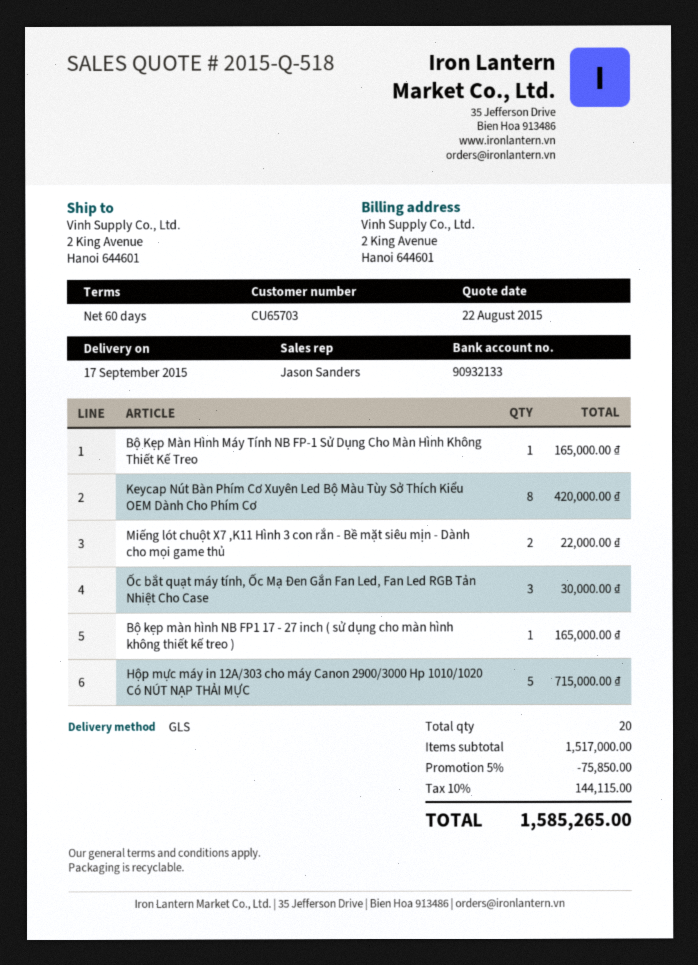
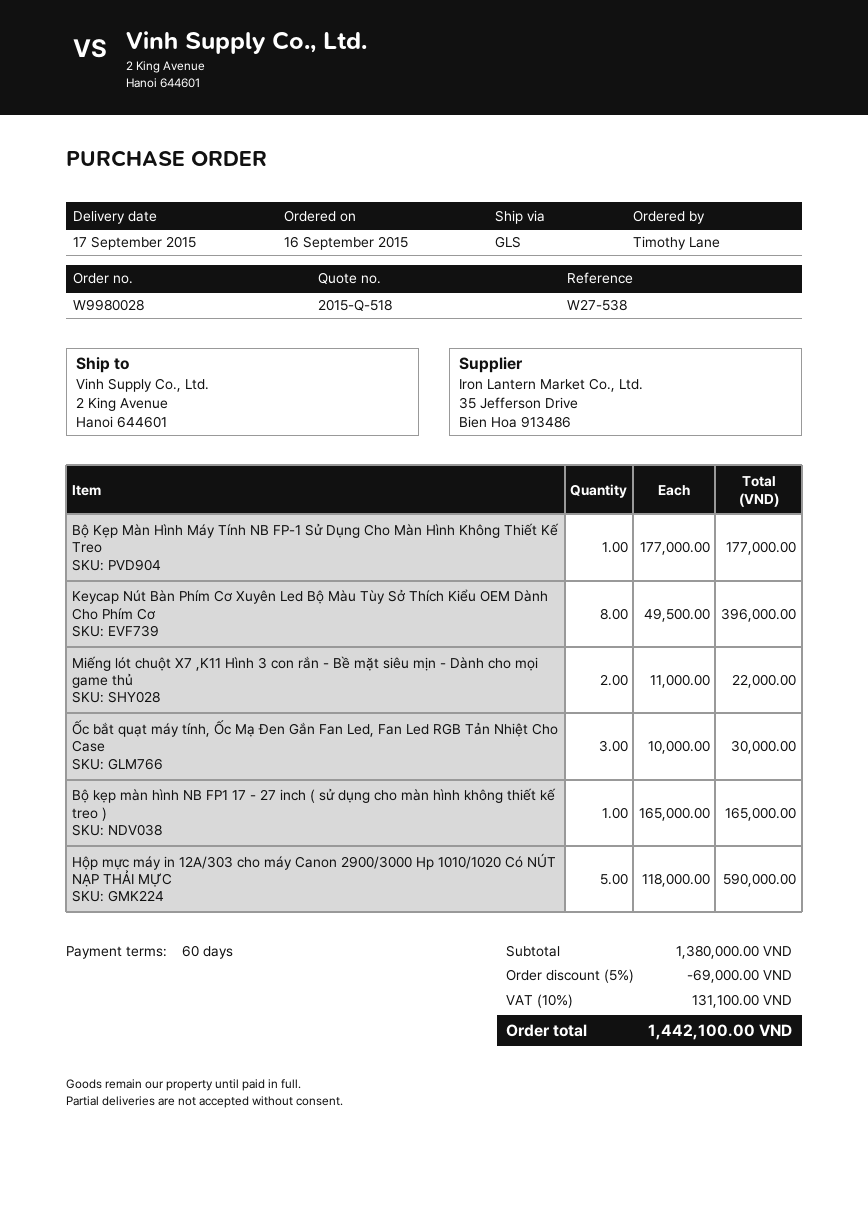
Bộ Kẹp Màn Hình Máy Tính NB FP-1 Sử Dụng Cho Màn Hình Không Thiết Kế Treo: 1 for 165000.00 -> 1 for 177000.00
Keycap Nút Bàn Phím Cơ Xuyên Led Bộ Màu Tùy Sở Thích Kiểu OEM Dành Cho Phím Cơ: 8 for 420000.00 -> 8 for 396000.00
Hộp mực máy in 12A/303 cho máy Canon 2900/3000 Hp 1010/1020 Có NÚT NẠP THẢI MỰC: 5 for 715000.00 -> 5 for 590000.00
subtotal: 1517000.00 -> 1380000.00
discount: 5% = 75850.00 -> 5% = 69000.00
tax: 10% = 144115.00 -> 10% = 131100.00
total: 1585265.00 -> 1442100.00

